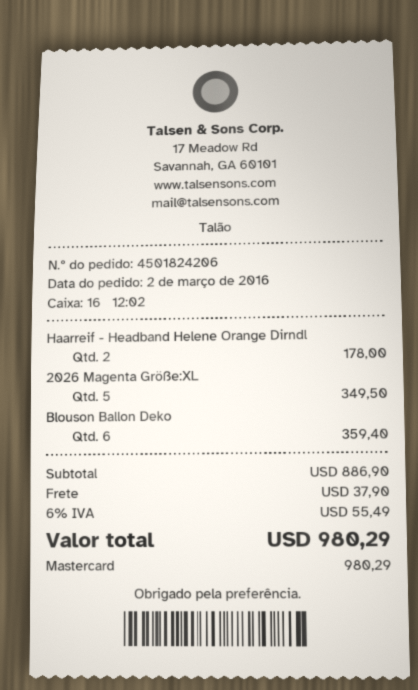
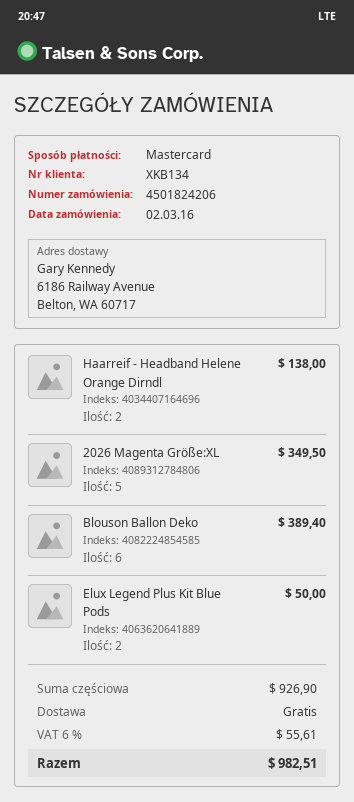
Haarreif - Headband Helene Orange Dirndl: 2 for 178.00 -> 2 for 138.00
Blouson Ballon Deko: 6 for 359.40 -> 6 for 389.40
Elux Legend Plus Kit Blue Pods: none -> 2 for 50.00
subtotal: 886.90 -> 926.90
shipping: 37.90 -> 0.00
tax: 6% = 55.49 -> 6% = 55.61
total: 980.29 -> 982.51

